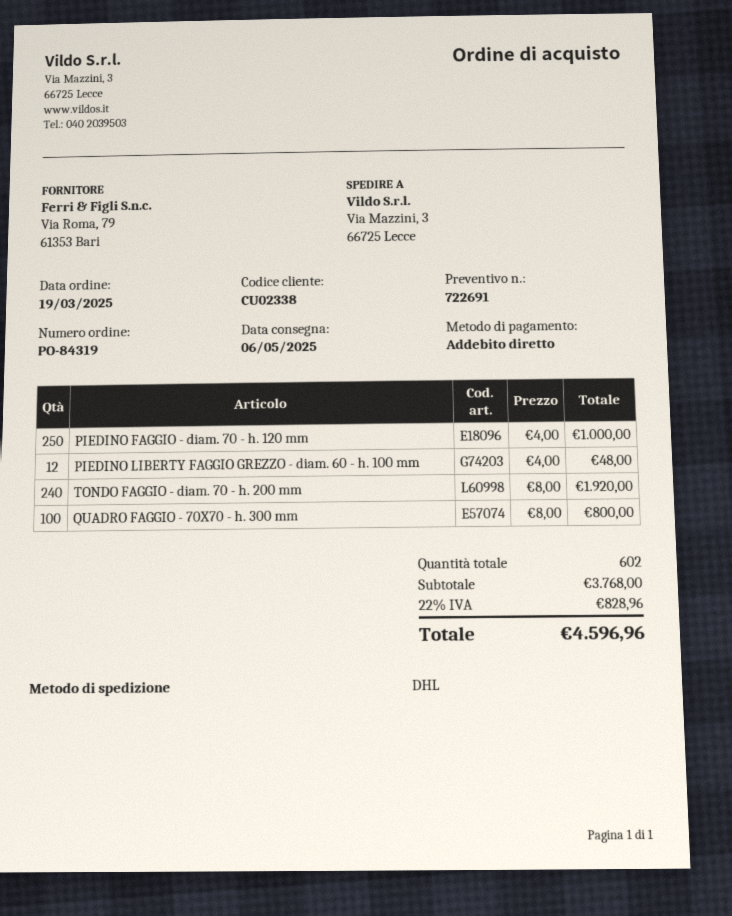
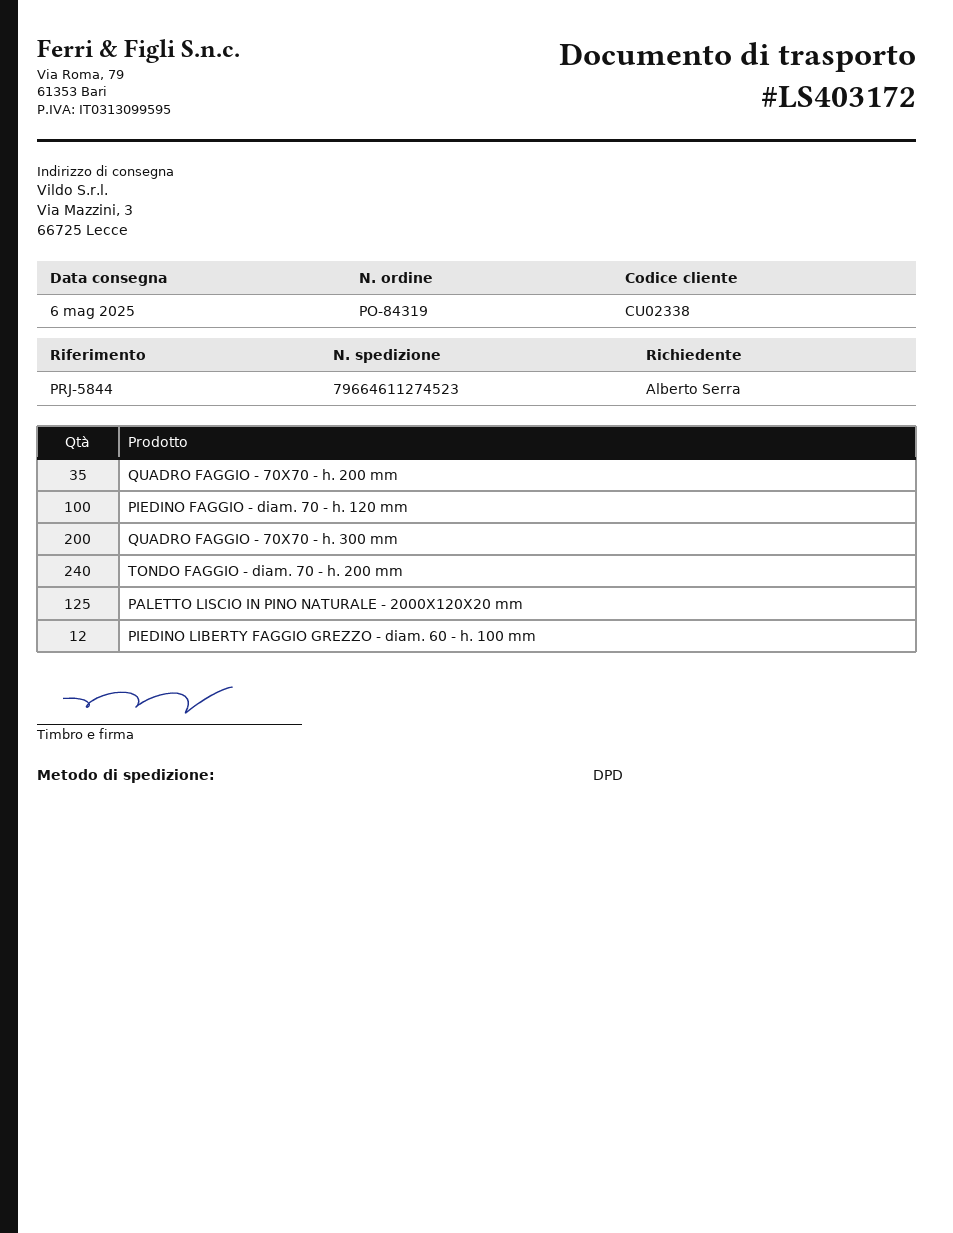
shipping method: DHL -> DPD
PIEDINO FAGGIO - diam. 70 - h. 120 mm: 250 -> 100
QUADRO FAGGIO - 70X70 - h. 300 mm: 100 -> 200
QUADRO FAGGIO - 70X70 - h. 200 mm: none -> 35
PALETTO LISCIO IN PINO NATURALE - 2000X120X20 mm: none -> 125

